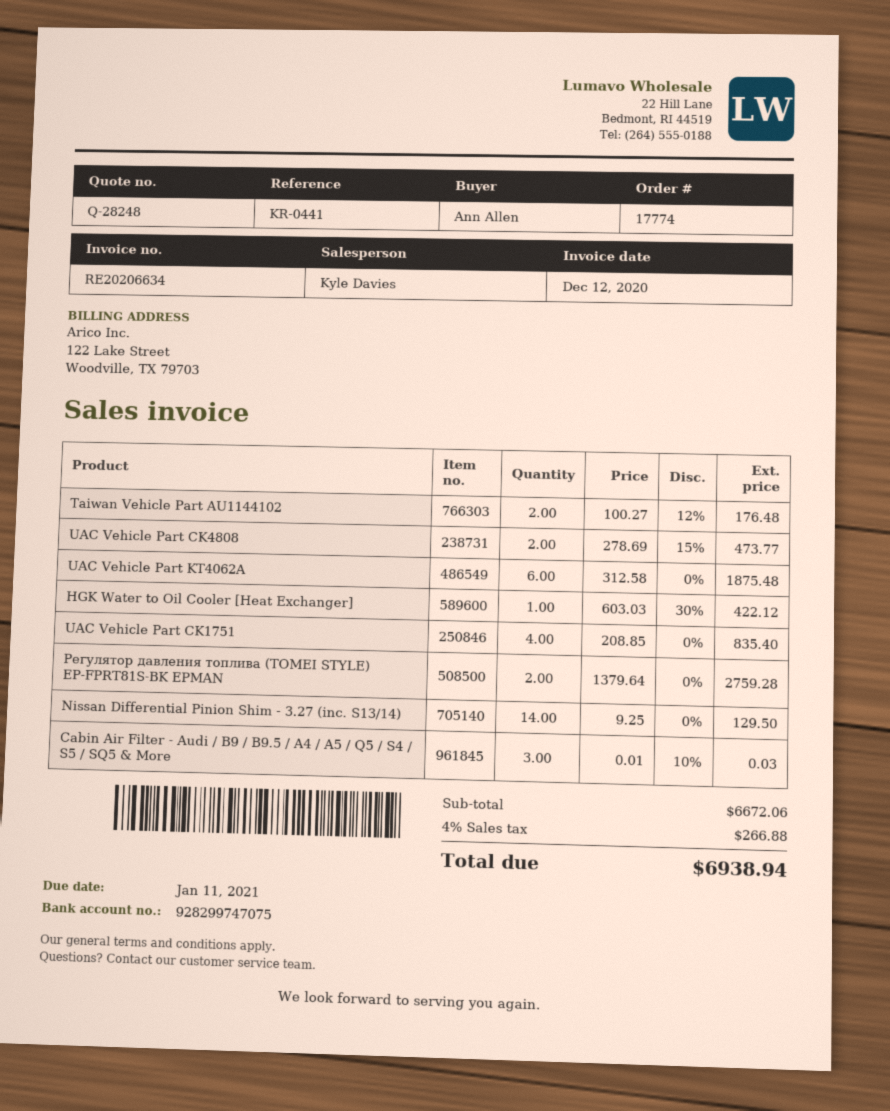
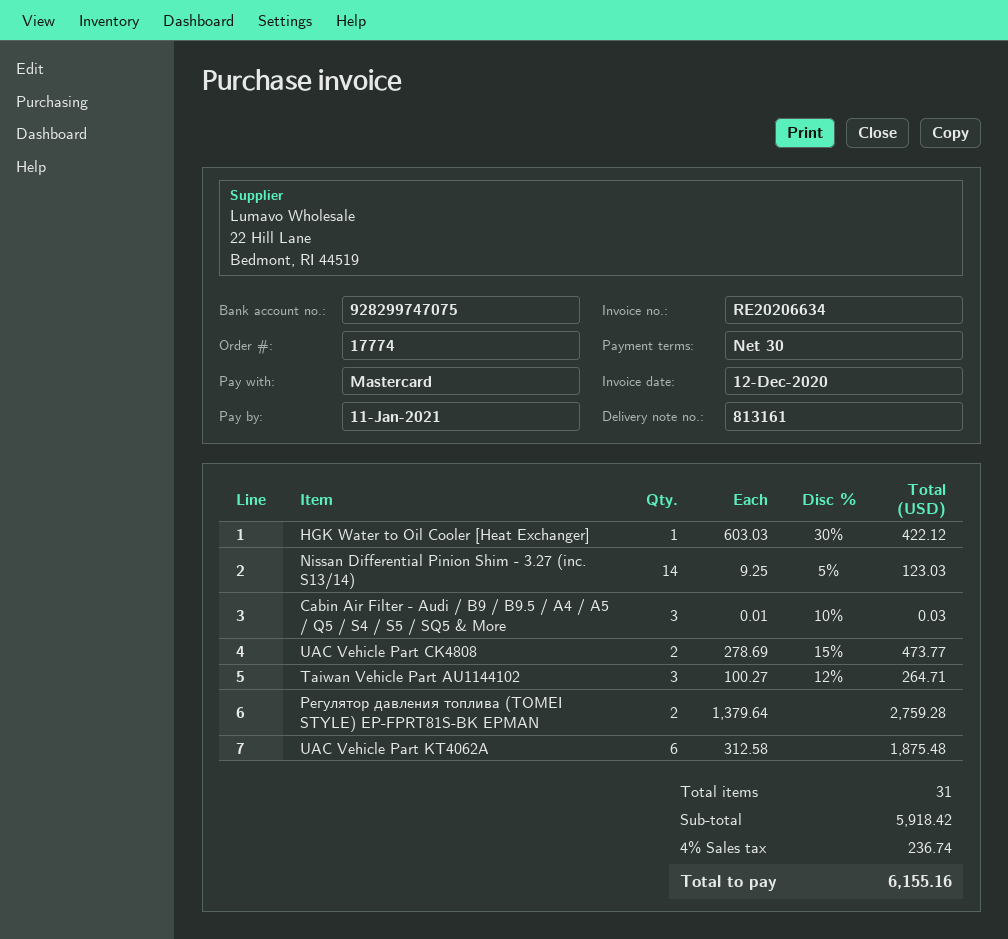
Taiwan Vehicle Part AU1144102: 2 x 100.27 - 12% = 176.48 -> 3 x 100.27 - 12% = 264.71
UAC Vehicle Part CK1751: 4 x 208.85 = 835.40 -> none
Nissan Differential Pinion Shim - 3.27 (inc. S13/14): 14 x 9.25 = 129.50 -> 14 x 9.25 - 5% = 123.03
subtotal: 6672.06 -> 5918.42
tax: 4% = 266.88 -> 4% = 236.74
total: 6938.94 -> 6155.16

